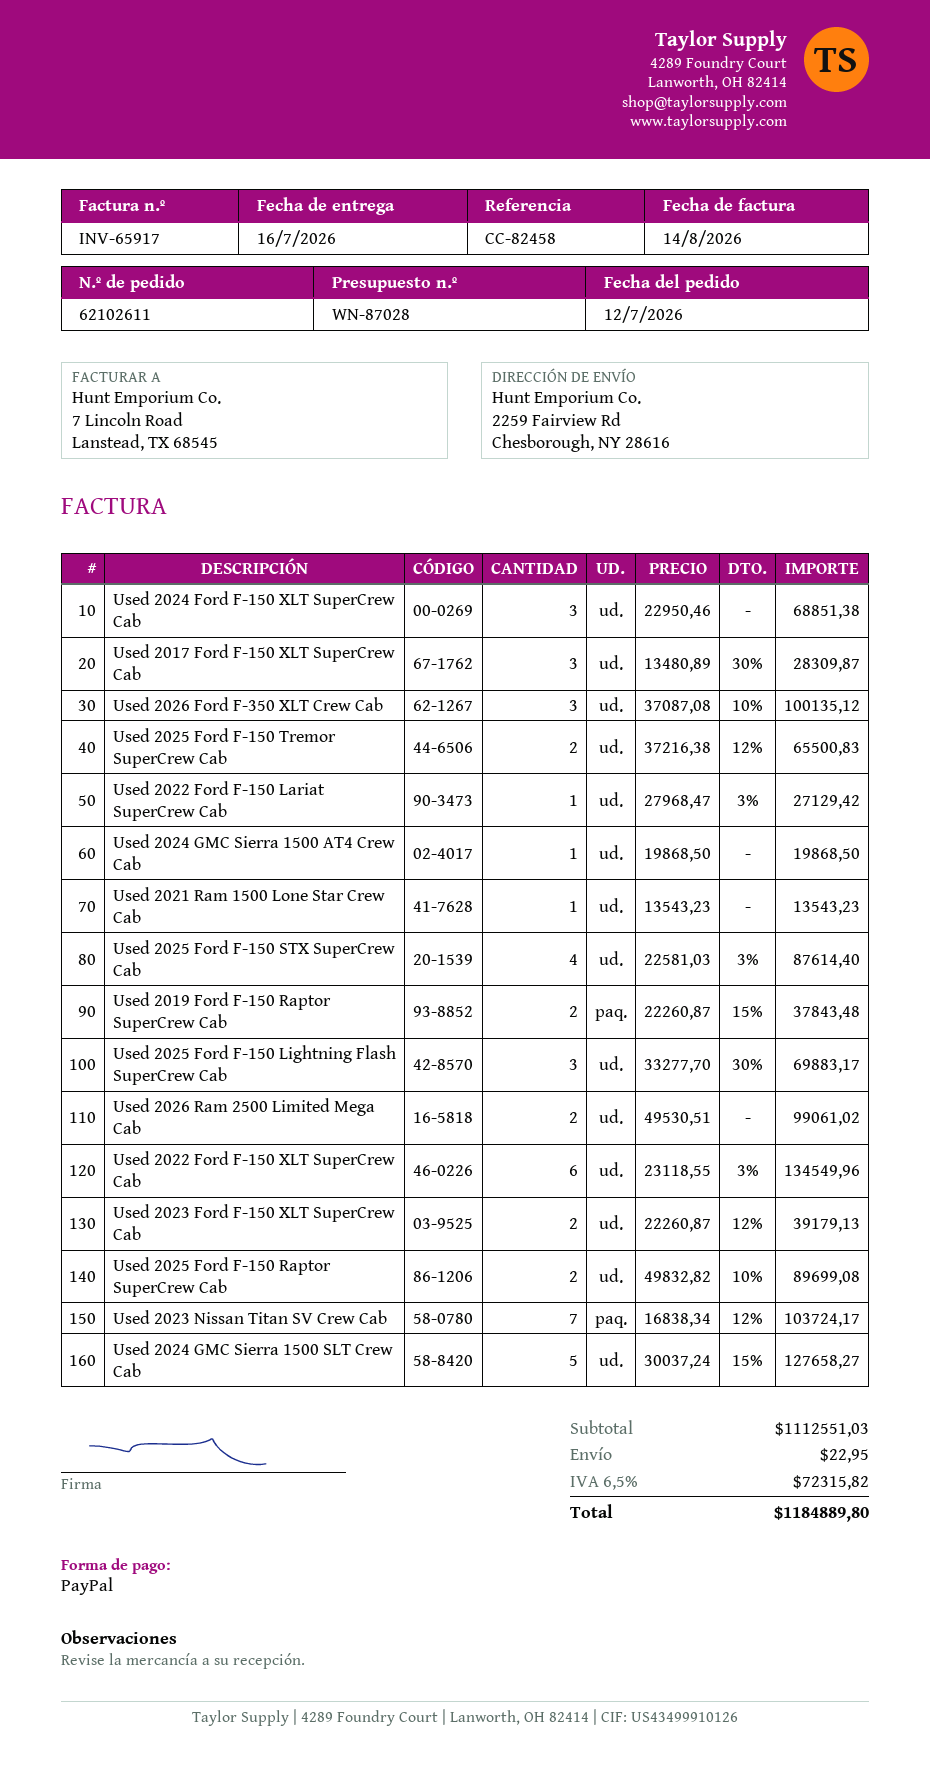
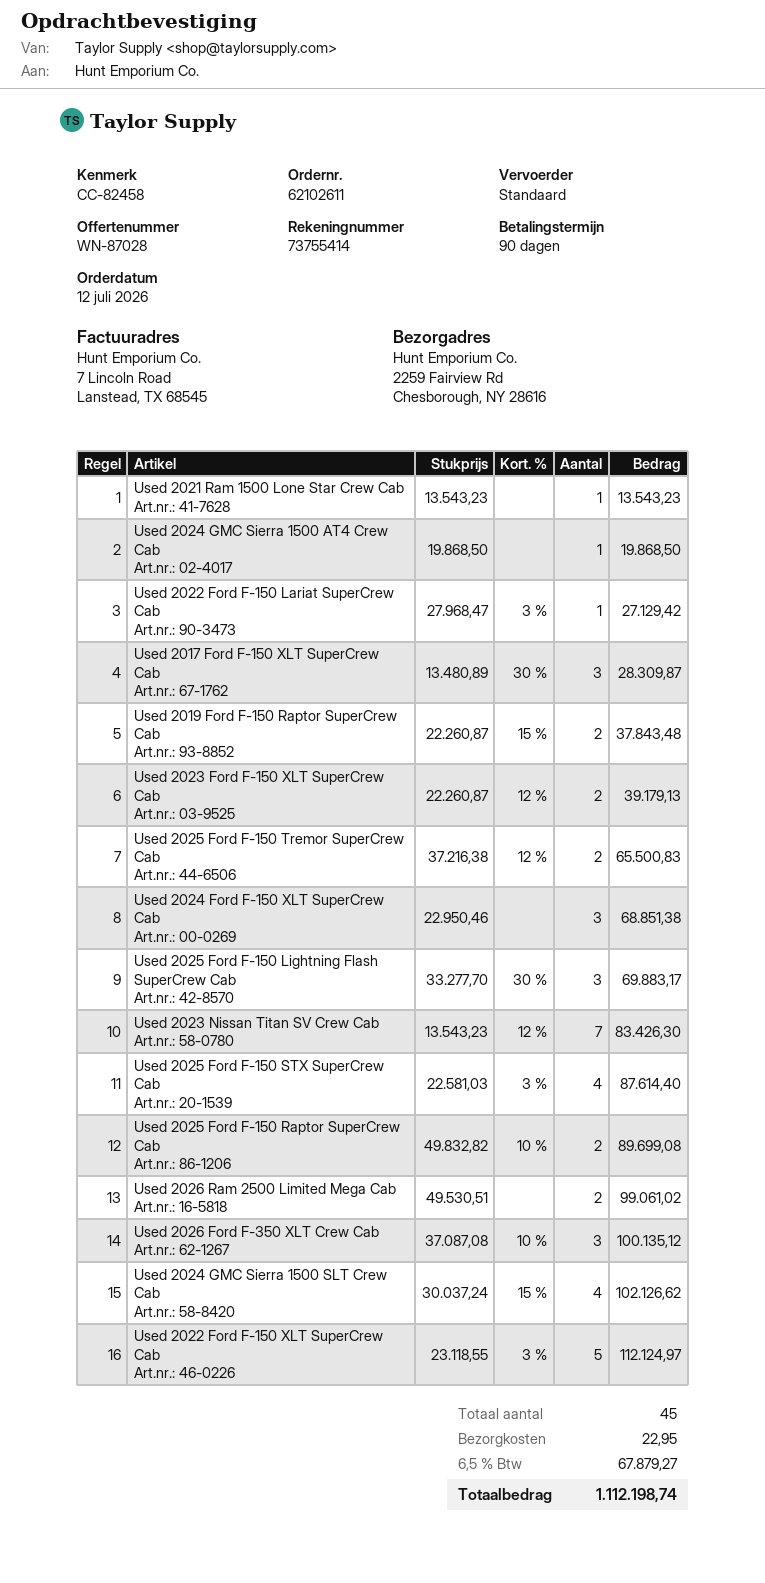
Used 2022 Ford F-150 XLT SuperCrew Cab: 6 x 23118.55 - 3% = 134549.96 -> 5 x 23118.55 - 3% = 112124.97
Used 2023 Nissan Titan SV Crew Cab: 7 x 16838.34 - 12% = 103724.17 -> 7 x 13543.23 - 12% = 83426.30
Used 2024 GMC Sierra 1500 SLT Crew Cab: 5 x 30037.24 - 15% = 127658.27 -> 4 x 30037.24 - 15% = 102126.62
tax: 6.5% = 72315.82 -> 6.5% = 67879.27
total: 1184889.80 -> 1112198.74

